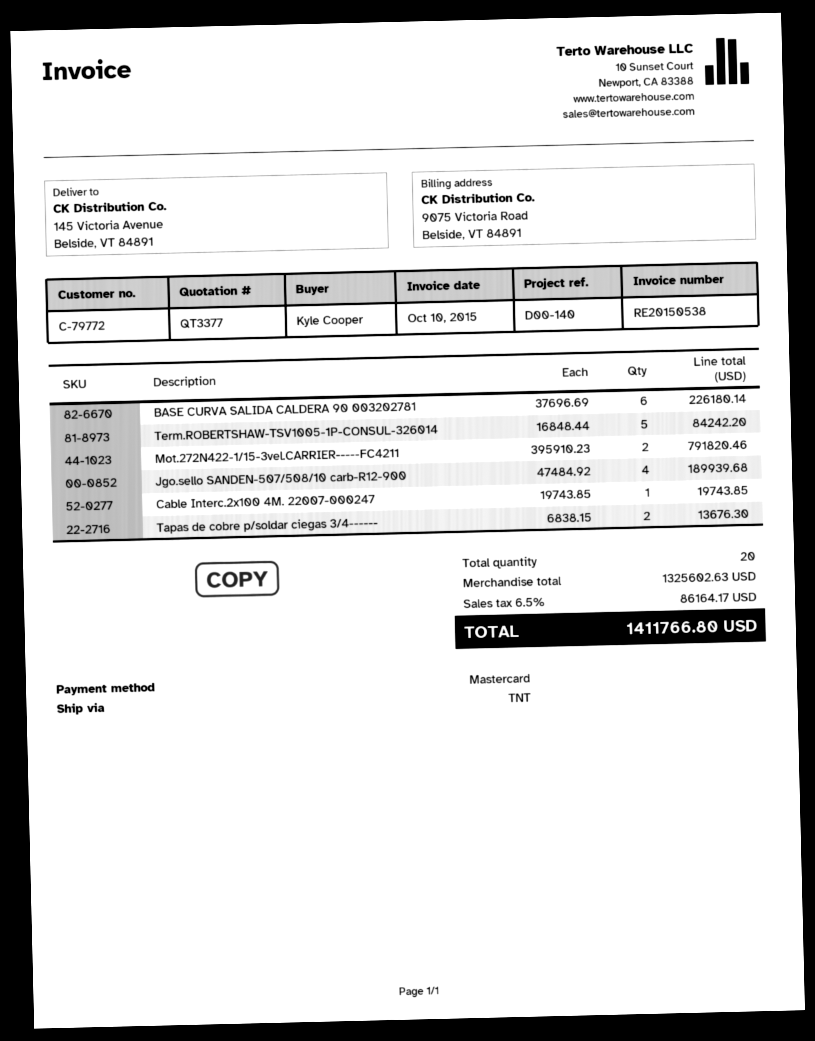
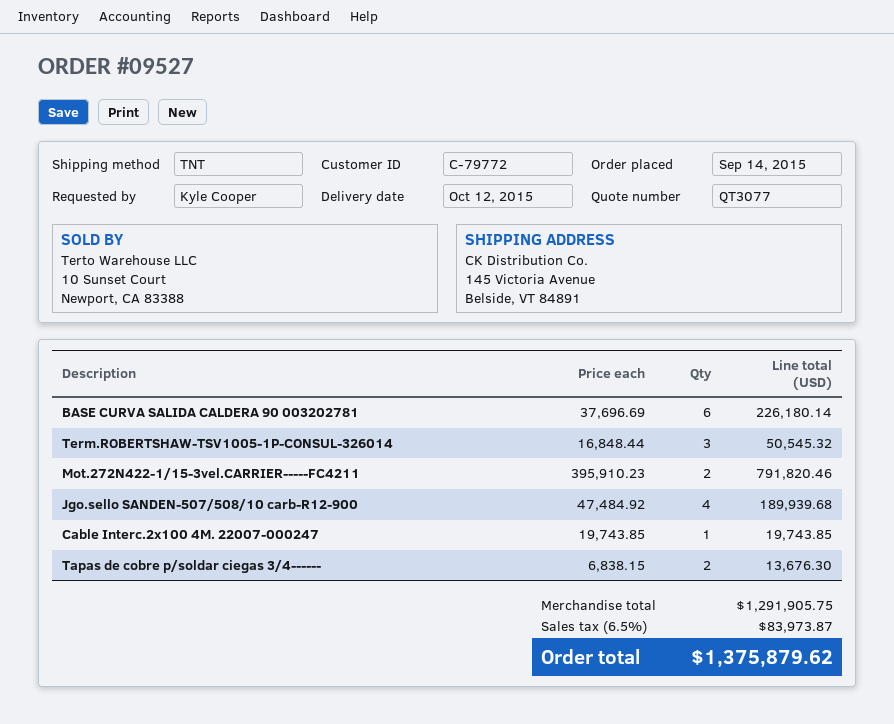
quote number: QT3377 -> QT3077
Term.ROBERTSHAW-TSV1005-1P-CONSUL-326014: 5 x 16848.44 = 84242.20 -> 3 x 16848.44 = 50545.32
subtotal: 1325602.63 -> 1291905.75
tax: 6.5% = 86164.17 -> 6.5% = 83973.87
total: 1411766.80 -> 1375879.62

